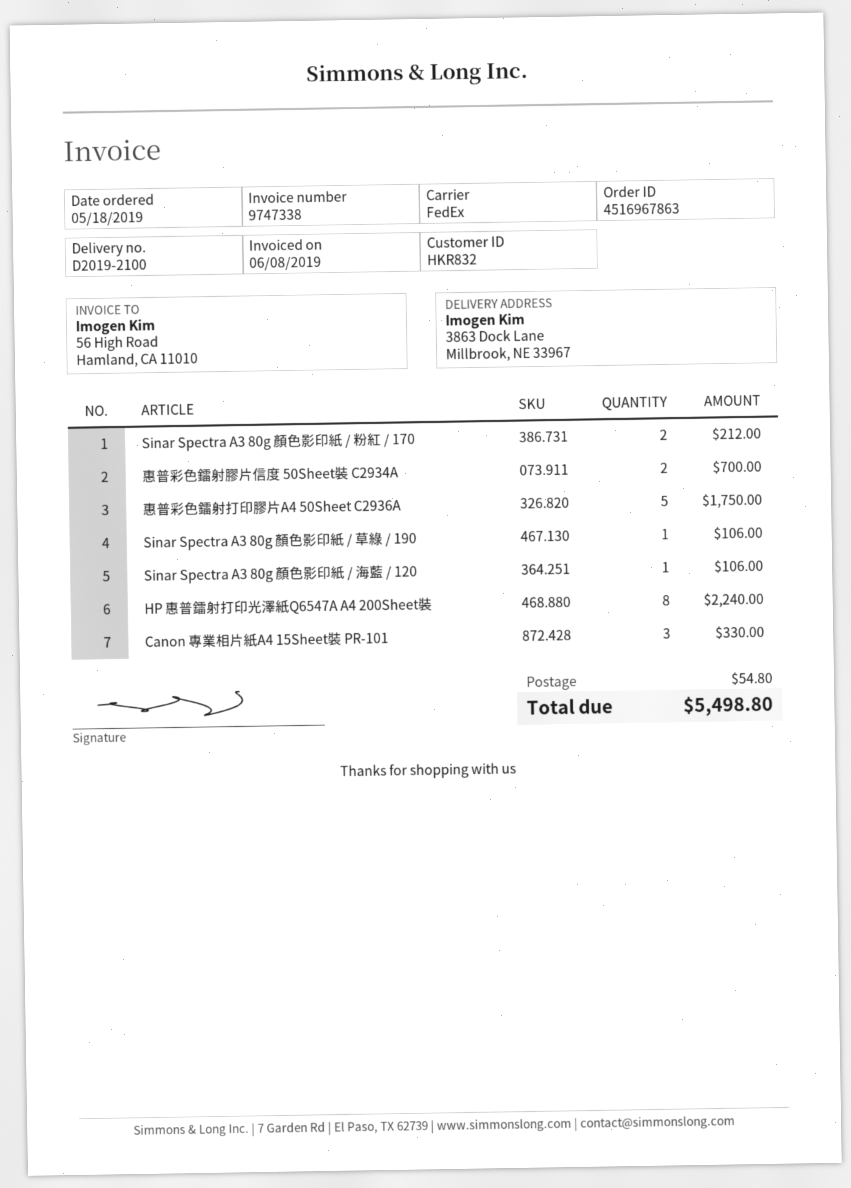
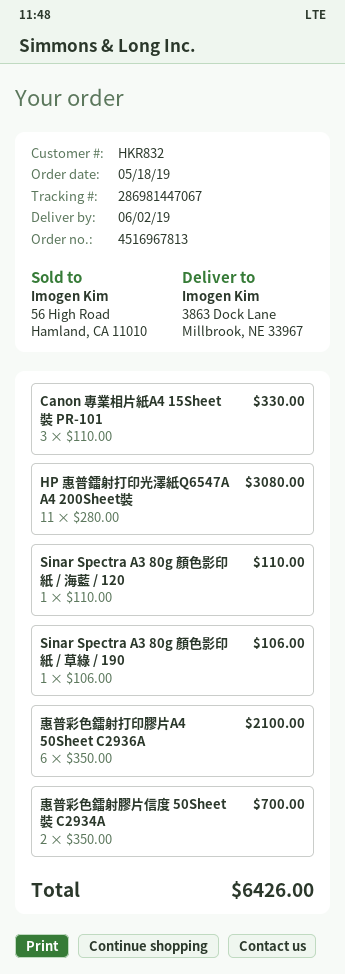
order number: 4516967863 -> 4516967813
Sinar Spectra A3 80g 顏色影印紙 / 粉紅 / 170: 2 for 212.00 -> none
惠普彩色鐳射打印膠片A4 50Sheet C2936A: 5 for 1750.00 -> 6 for 2100.00
Sinar Spectra A3 80g 顏色影印紙 / 海藍 / 120: 1 for 106.00 -> 1 for 110.00
HP 惠普鐳射打印光澤紙Q6547A A4 200Sheet裝: 8 for 2240.00 -> 11 for 3080.00
shipping: 54.80 -> none
total: 5498.80 -> 6426.00

